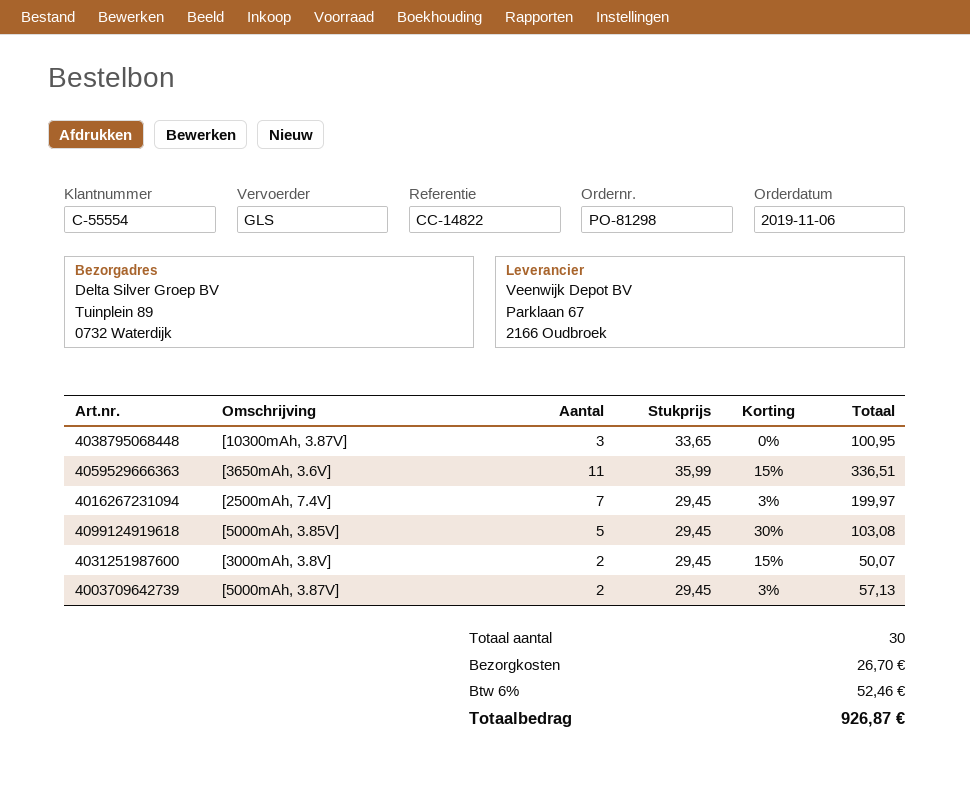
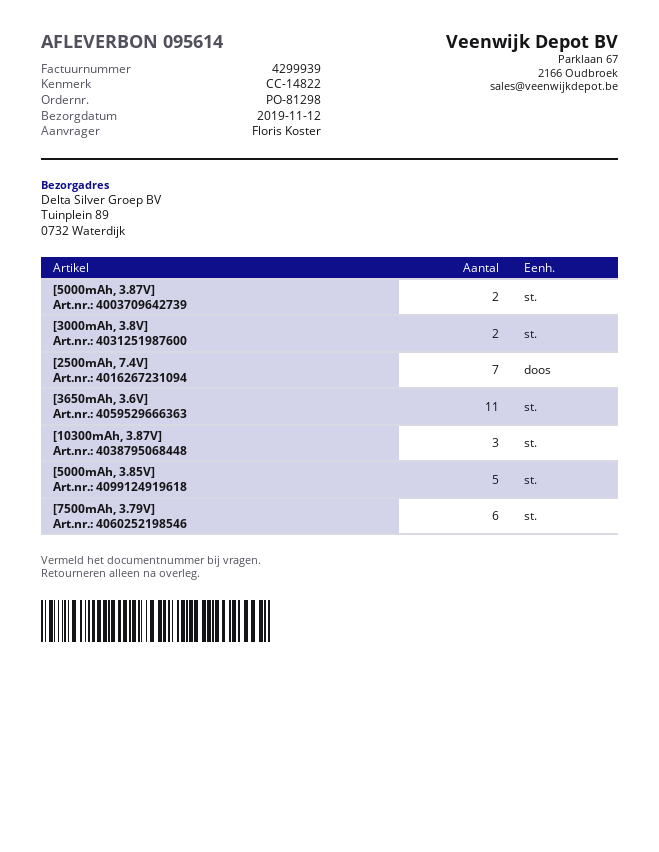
[7500mAh, 3.79V]: none -> 6

